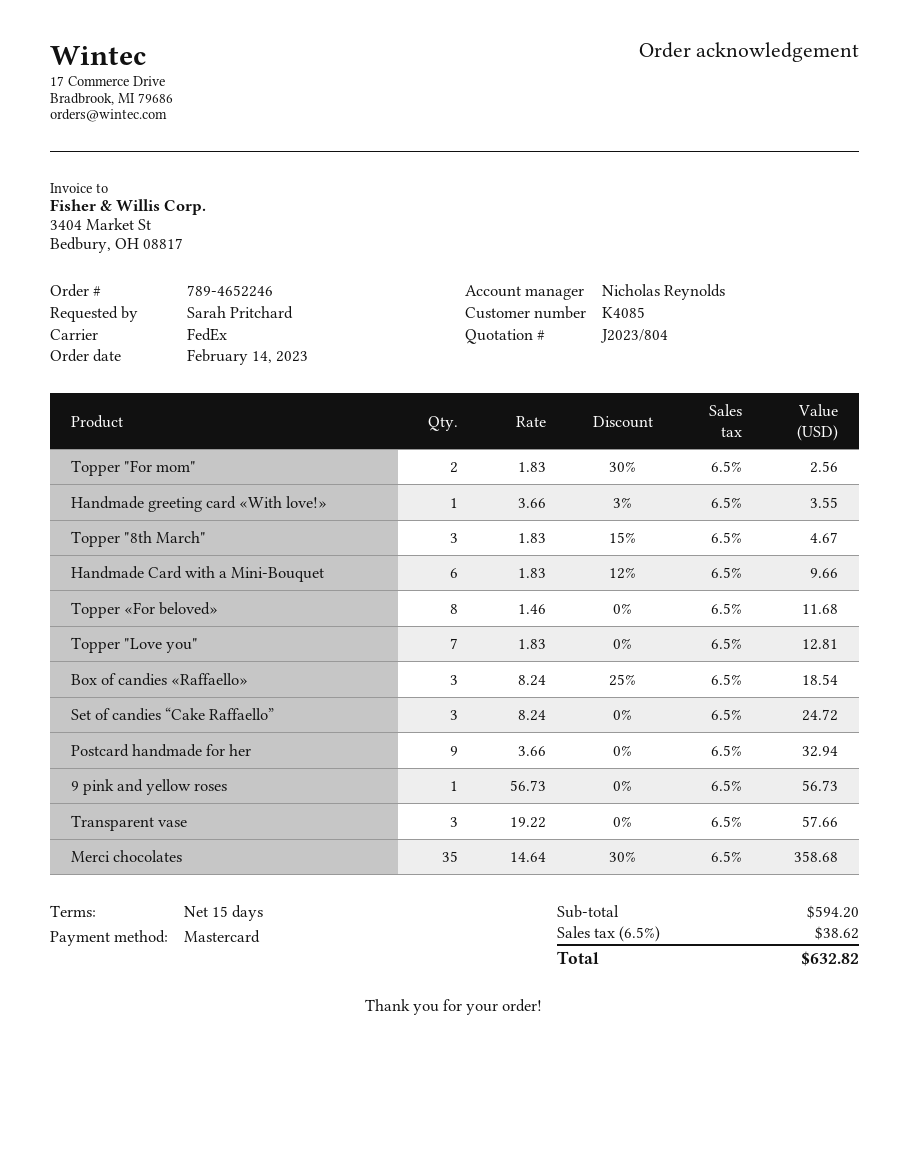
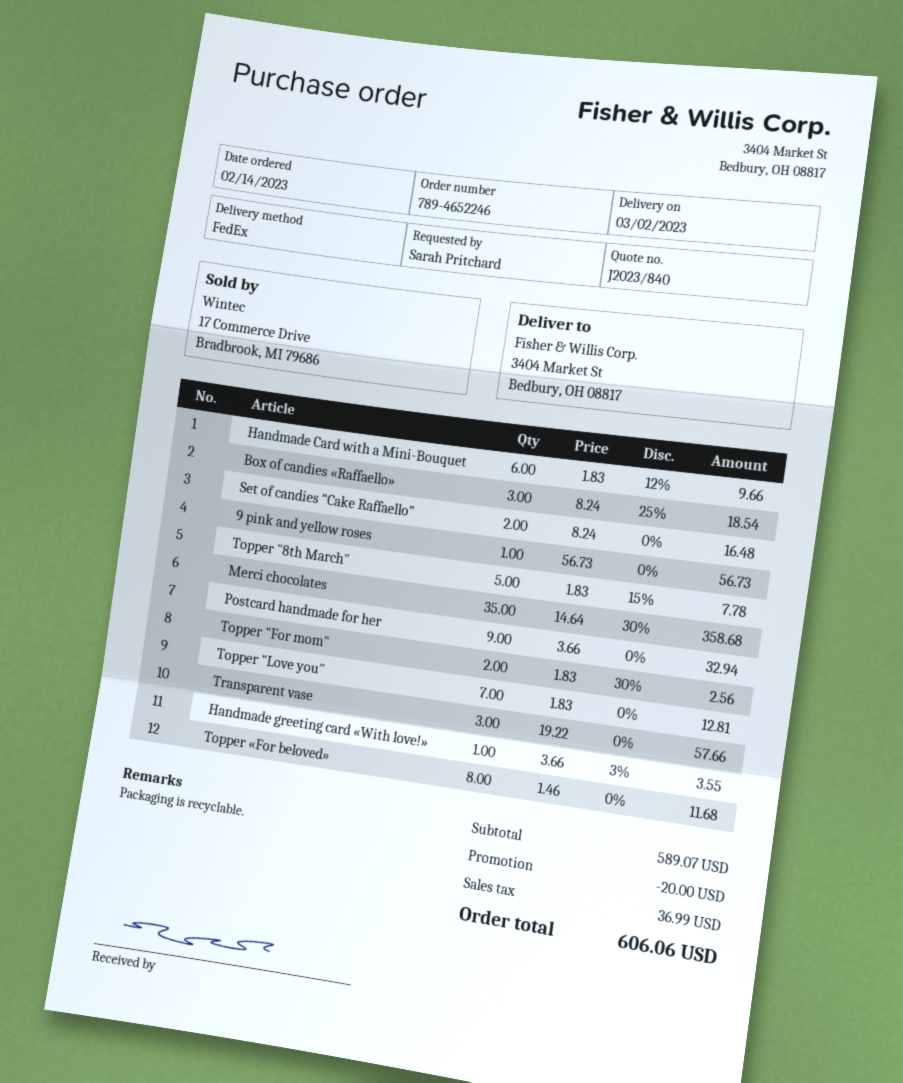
quote number: J2023/804 -> J2023/840
Topper "8th March": 3 x 1.83 - 15% = 4.67 -> 5 x 1.83 - 15% = 7.78
Set of candies “Cake Raffaello”: 3 x 8.24 = 24.72 -> 2 x 8.24 = 16.48
subtotal: 594.20 -> 589.07
discount: none -> 20.00
tax: 38.62 -> 36.99
total: 632.82 -> 606.06

